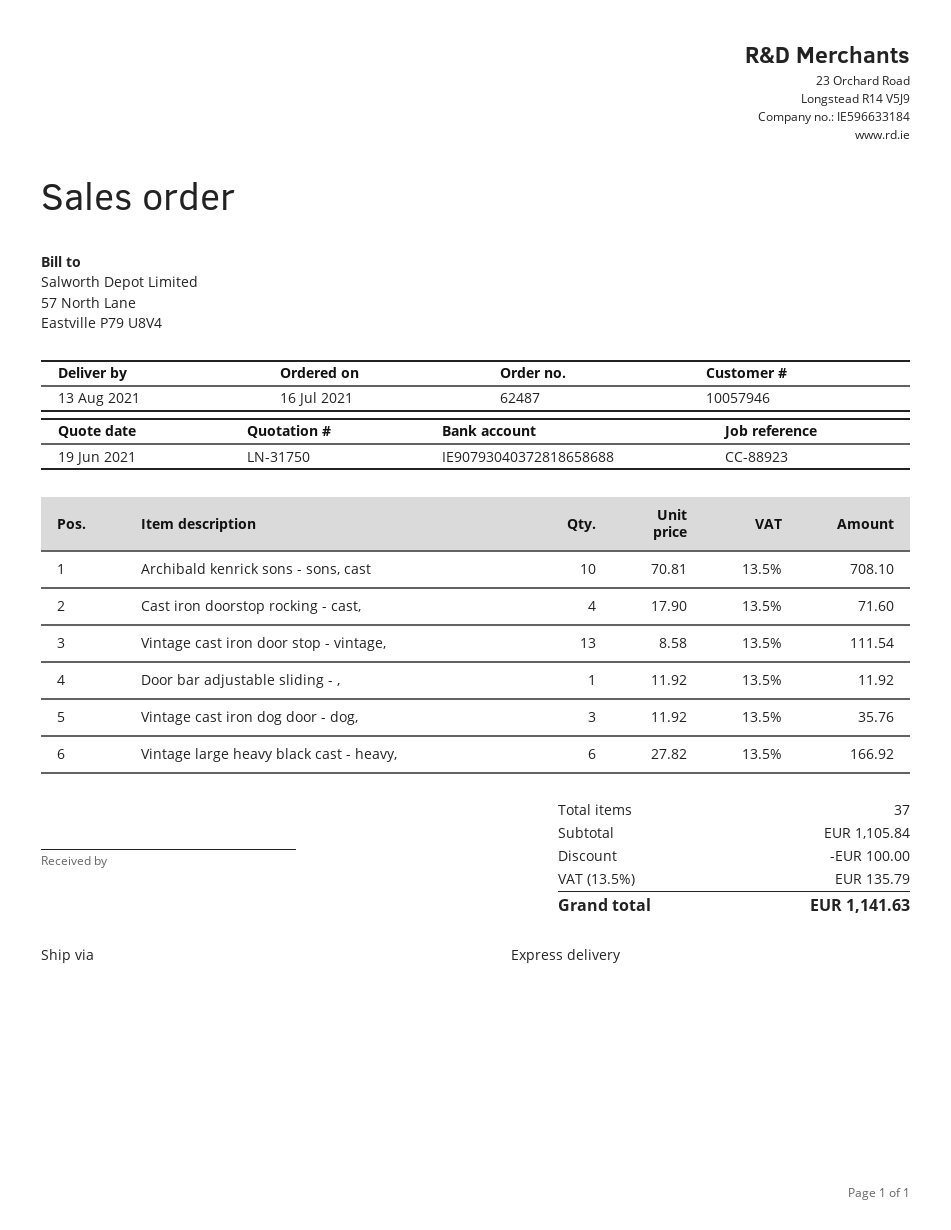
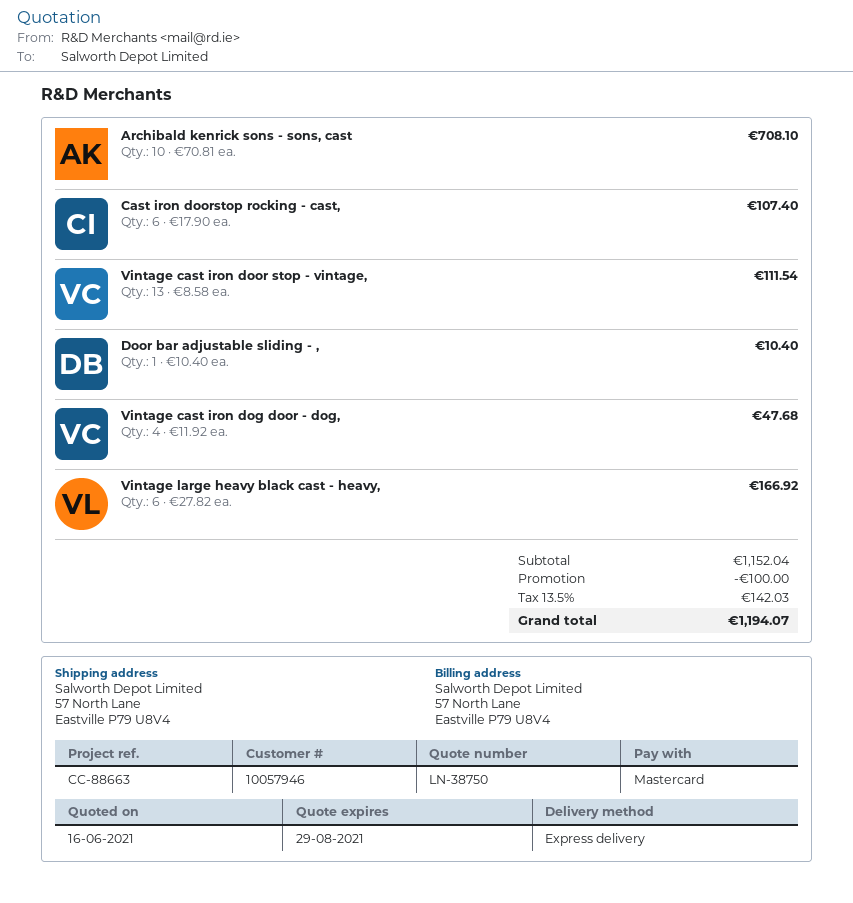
quote number: LN-31750 -> LN-38750
quote date: 2021-06-19 -> 2021-06-16
reference: CC-88923 -> CC-88663
Cast iron doorstop rocking - cast,: 4 x 17.90 = 71.60 -> 6 x 17.90 = 107.40
Door bar adjustable sliding - ,: 1 x 11.92 = 11.92 -> 1 x 10.40 = 10.40
Vintage cast iron dog door - dog,: 3 x 11.92 = 35.76 -> 4 x 11.92 = 47.68
subtotal: 1105.84 -> 1152.04
tax: 13.5% = 135.79 -> 13.5% = 142.03
total: 1141.63 -> 1194.07

